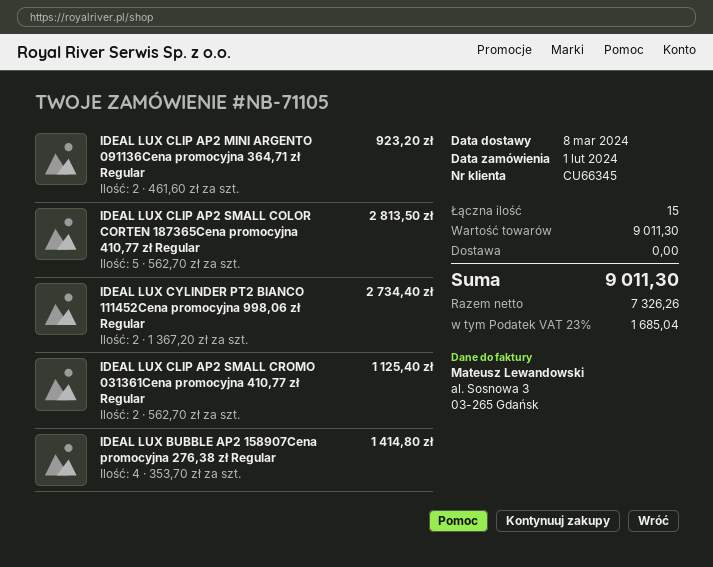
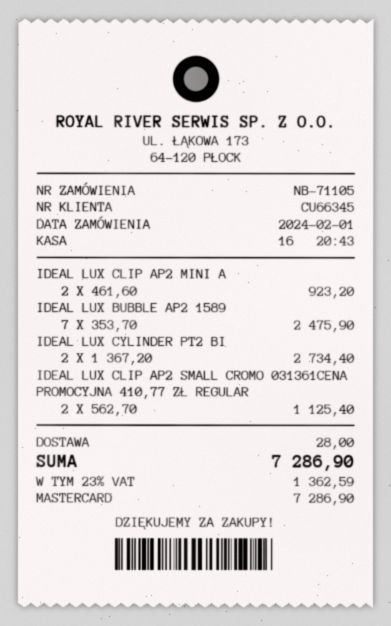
IDEAL LUX CLIP AP2 SMALL COLOR CORTEN 187365Cena promocyjna 410,77 zł Regular: 5 x 562.70 = 2813.50 -> none
IDEAL LUX BUBBLE AP2 158907Cena promocyjna 276,38 zł Regular: 4 x 353.70 = 1414.80 -> 7 x 353.70 = 2475.90
shipping: 0.00 -> 28.00
tax: 23% = 1685.04 -> 23% = 1362.59
total: 9011.30 -> 7286.90

